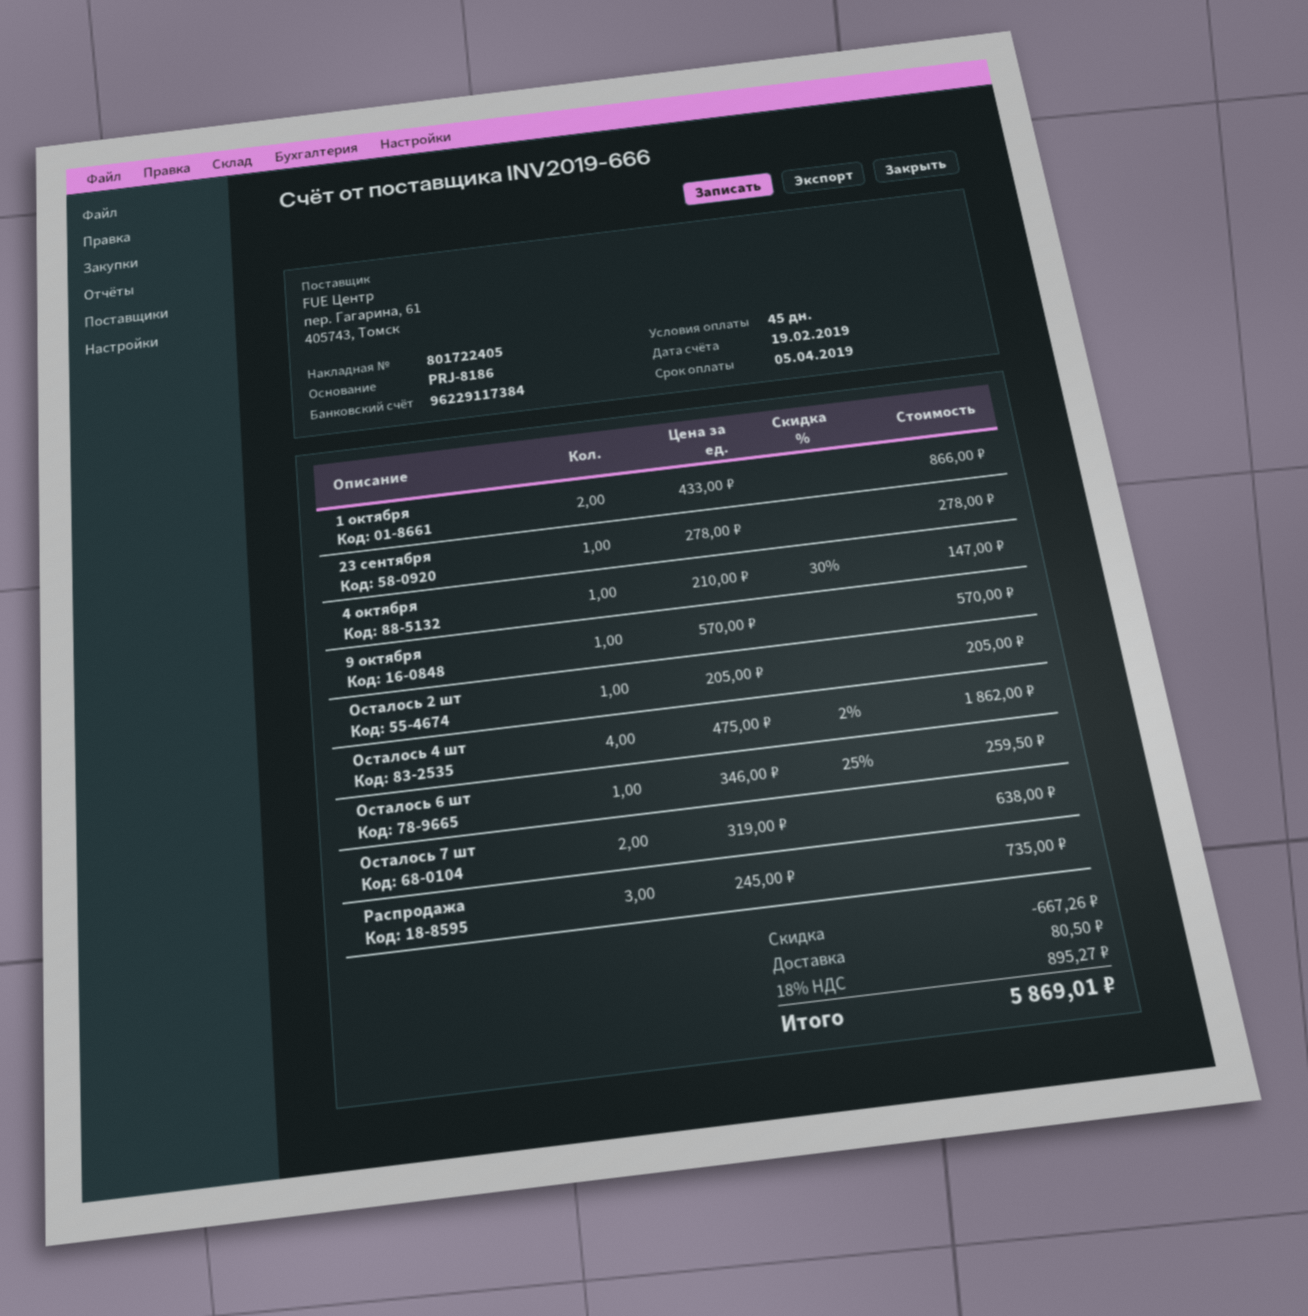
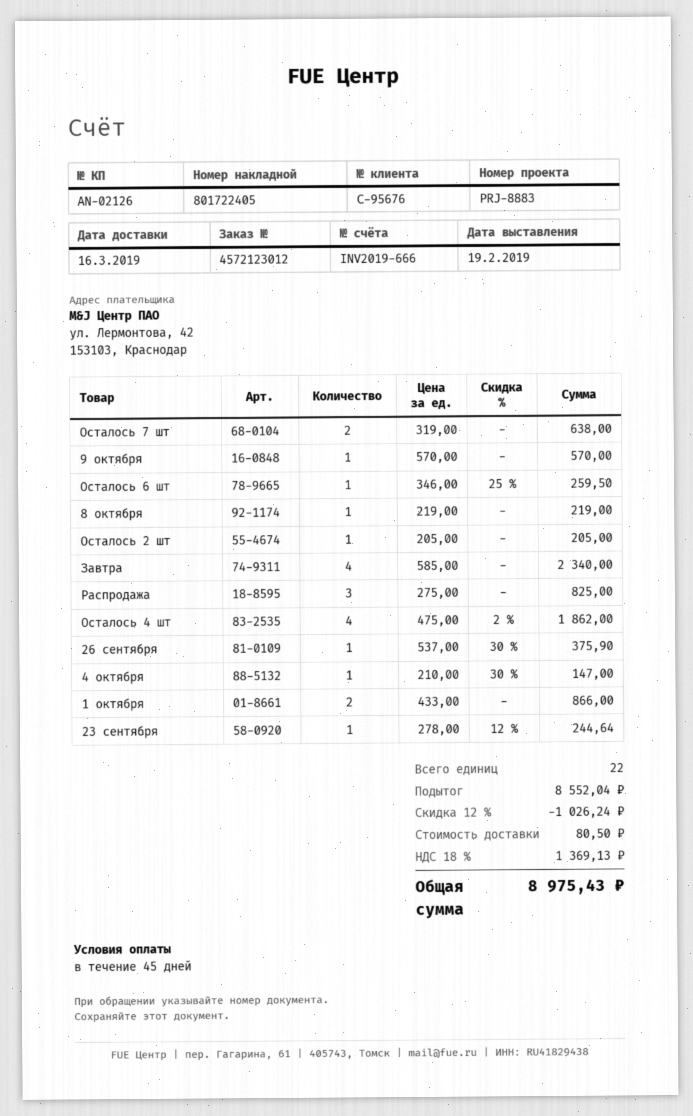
reference: PRJ-8186 -> PRJ-8883
23 сентября: 1 x 278.00 = 278.00 -> 1 x 278.00 - 12% = 244.64
Распродажа: 3 x 245.00 = 735.00 -> 3 x 275.00 = 825.00
8 октября: none -> 1 x 219.00 = 219.00
Завтра: none -> 4 x 585.00 = 2340.00
26 сентября: none -> 1 x 537.00 - 30% = 375.90
discount: 667.26 -> 1026.24
tax: 18% = 895.27 -> 18% = 1369.13
total: 5869.01 -> 8975.43

